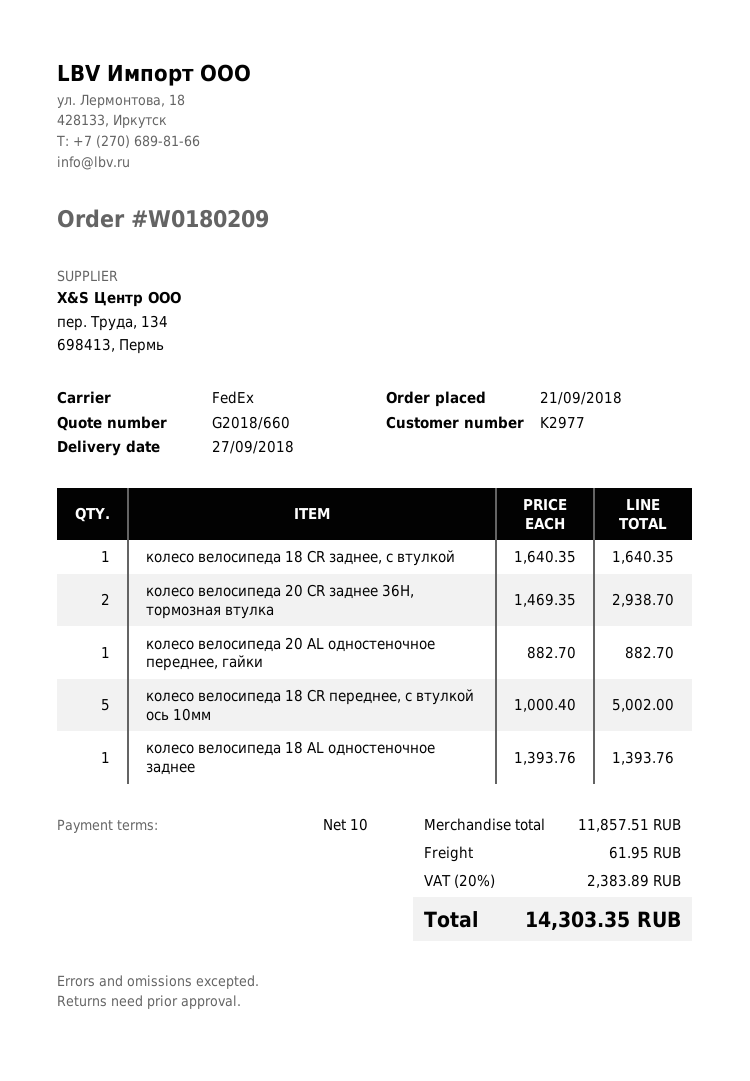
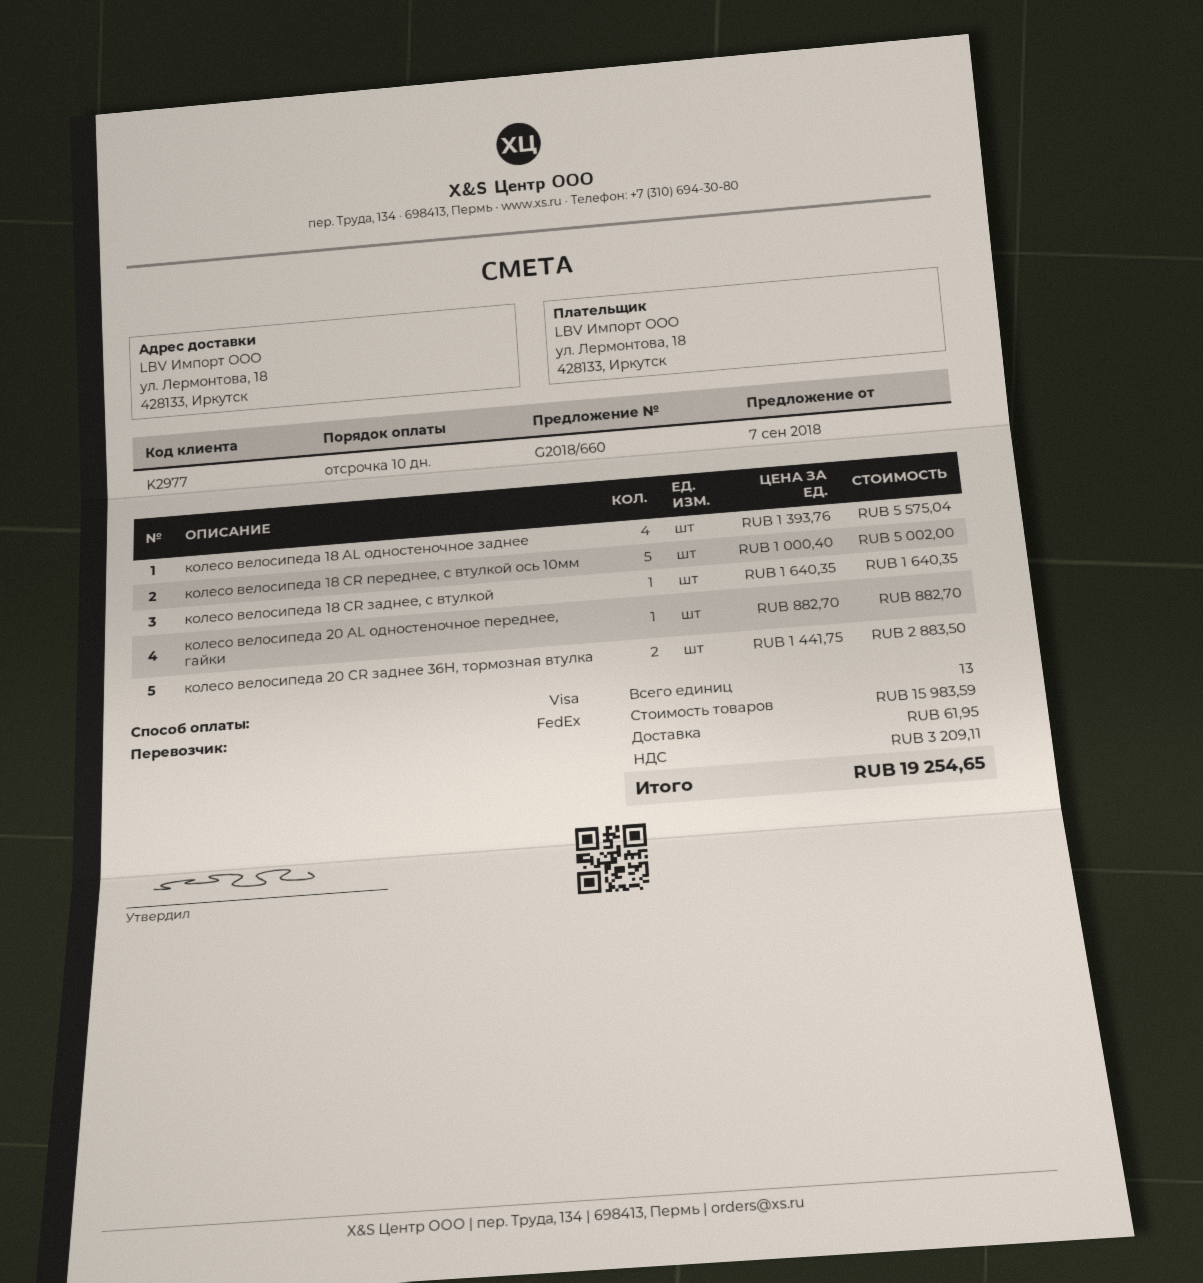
колесо велосипеда 20 CR заднее 36Н, тормозная втулка: 2 x 1469.35 = 2938.70 -> 2 x 1441.75 = 2883.50
колесо велосипеда 18 AL одностеночное заднее: 1 x 1393.76 = 1393.76 -> 4 x 1393.76 = 5575.04
subtotal: 11857.51 -> 15983.59
tax: 2383.89 -> 3209.11
total: 14303.35 -> 19254.65

